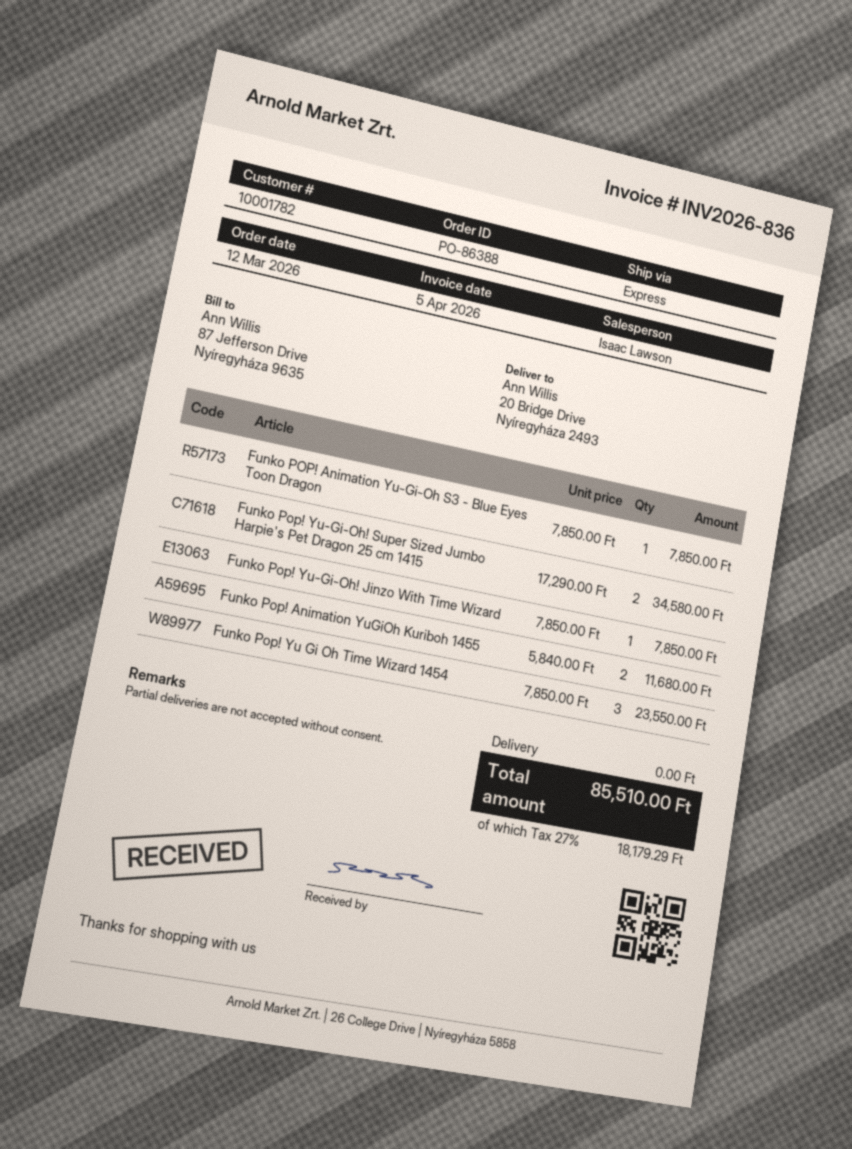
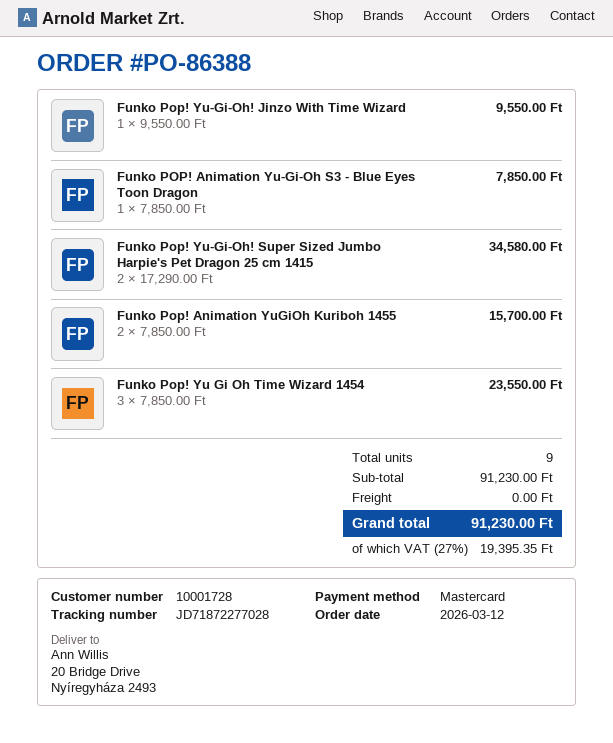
customer number: 10001782 -> 10001728
Funko Pop! Yu-Gi-Oh! Jinzo With Time Wizard: 1 x 7850.00 = 7850.00 -> 1 x 9550.00 = 9550.00
Funko Pop! Animation YuGiOh Kuriboh 1455: 2 x 5840.00 = 11680.00 -> 2 x 7850.00 = 15700.00
tax: 27% = 18179.29 -> 27% = 19395.35
total: 85510.00 -> 91230.00

